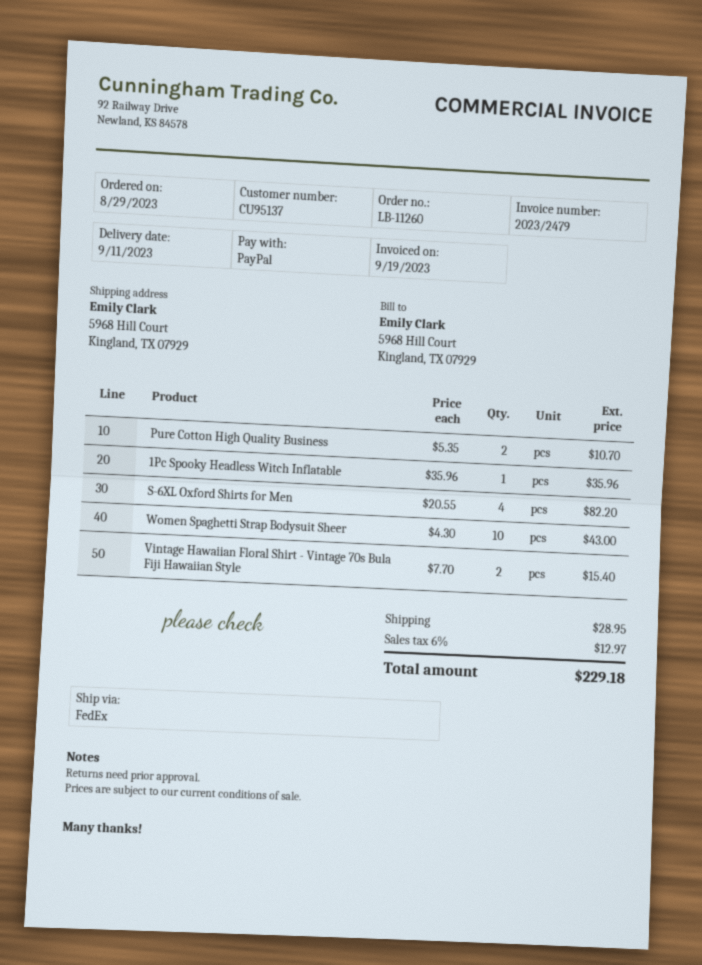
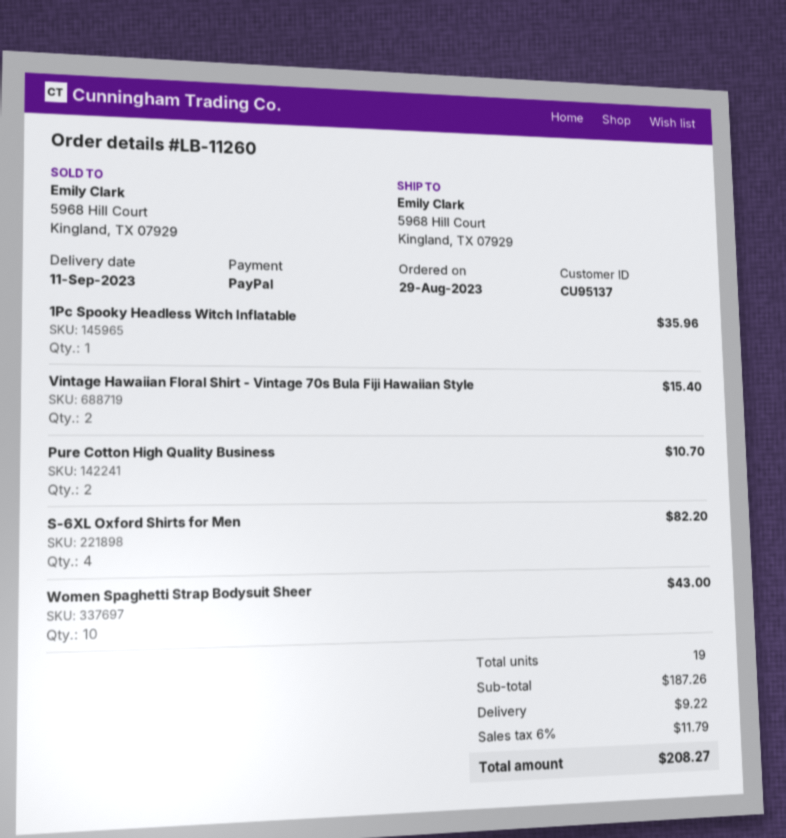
shipping: 28.95 -> 9.22
tax: 6% = 12.97 -> 6% = 11.79
total: 229.18 -> 208.27

